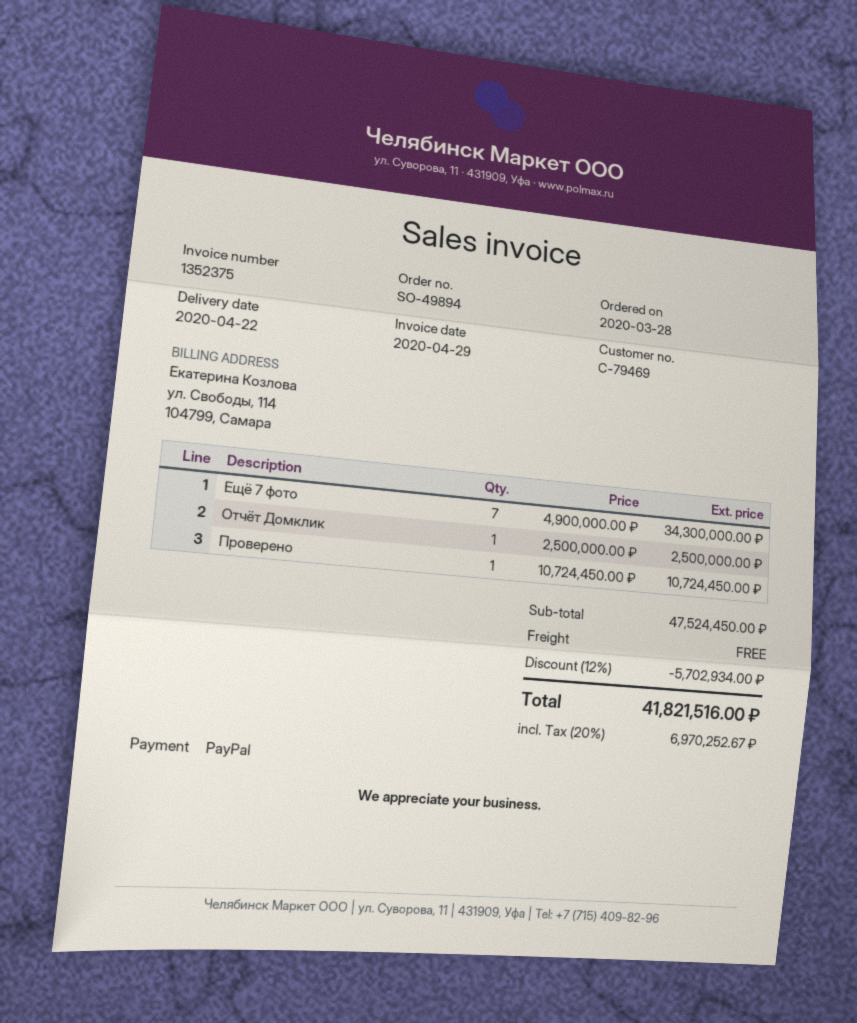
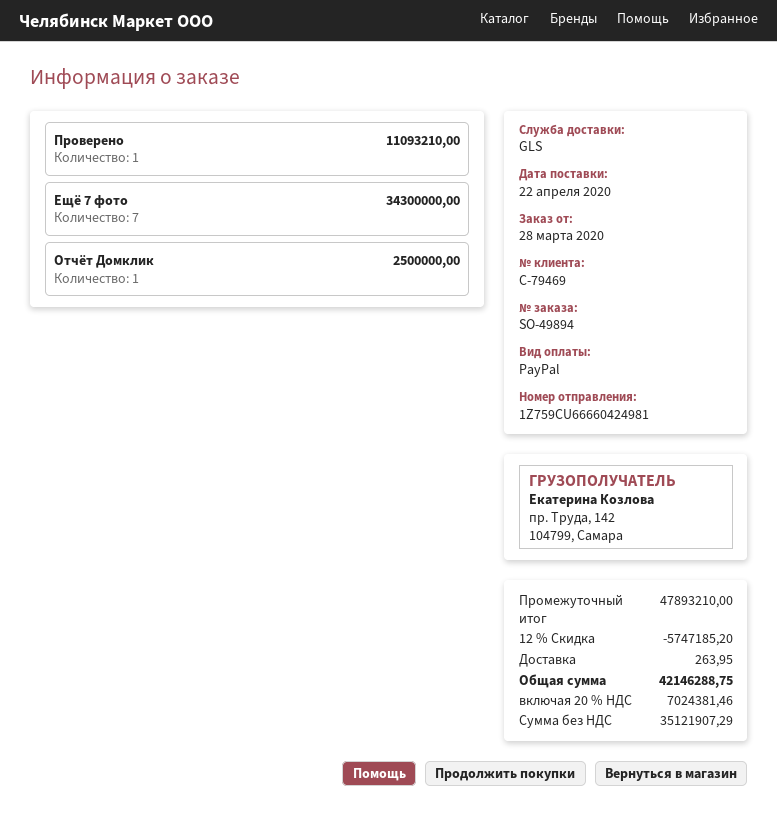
Проверено: 1 for 10724450.00 -> 1 for 11093210.00
subtotal: 47524450.00 -> 47893210.00
discount: 12% = 5702934.00 -> 12% = 5747185.20
shipping: 0.00 -> 263.95
tax: 20% = 6970252.67 -> 20% = 7024381.46
total: 41821516.00 -> 42146288.75

